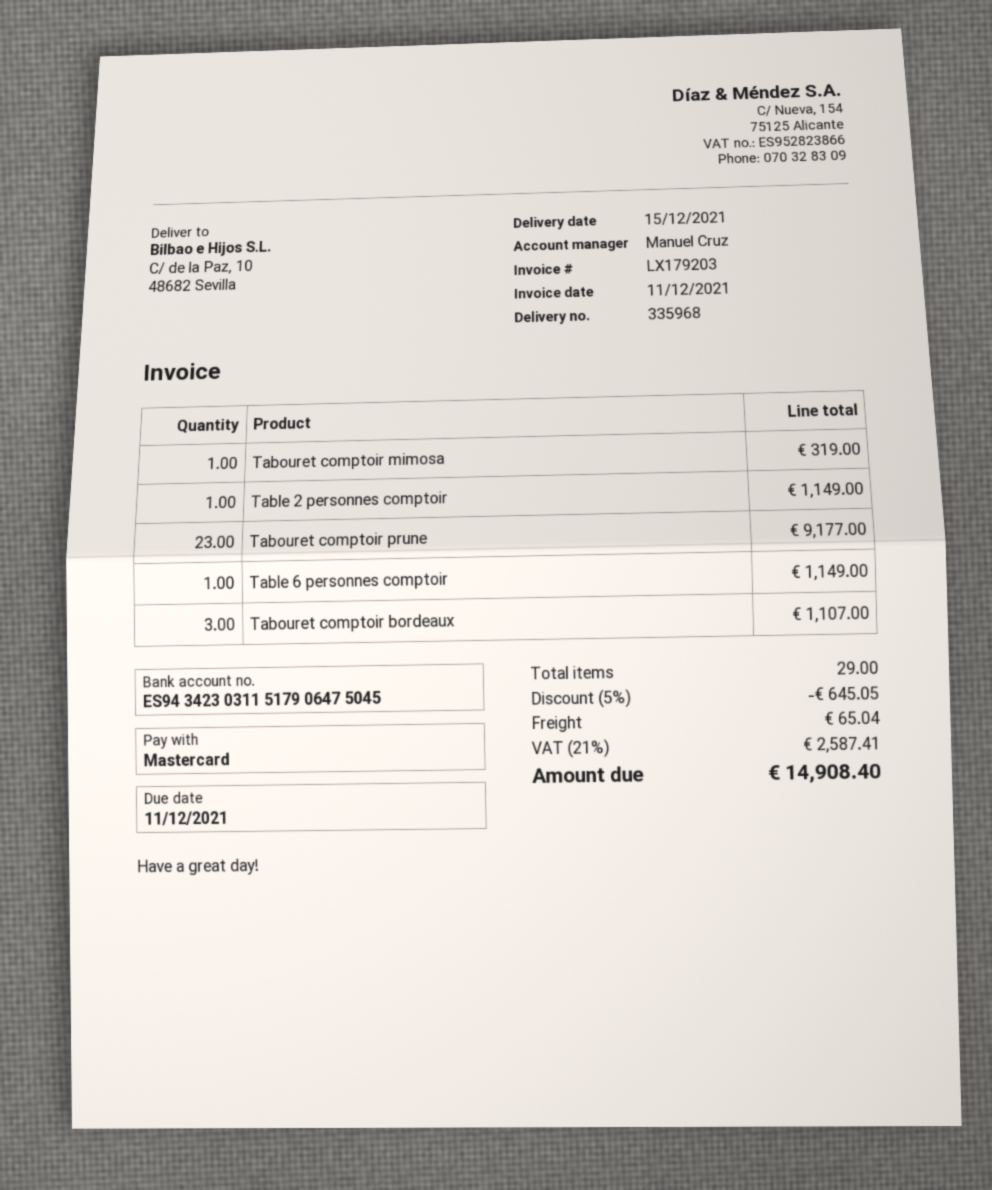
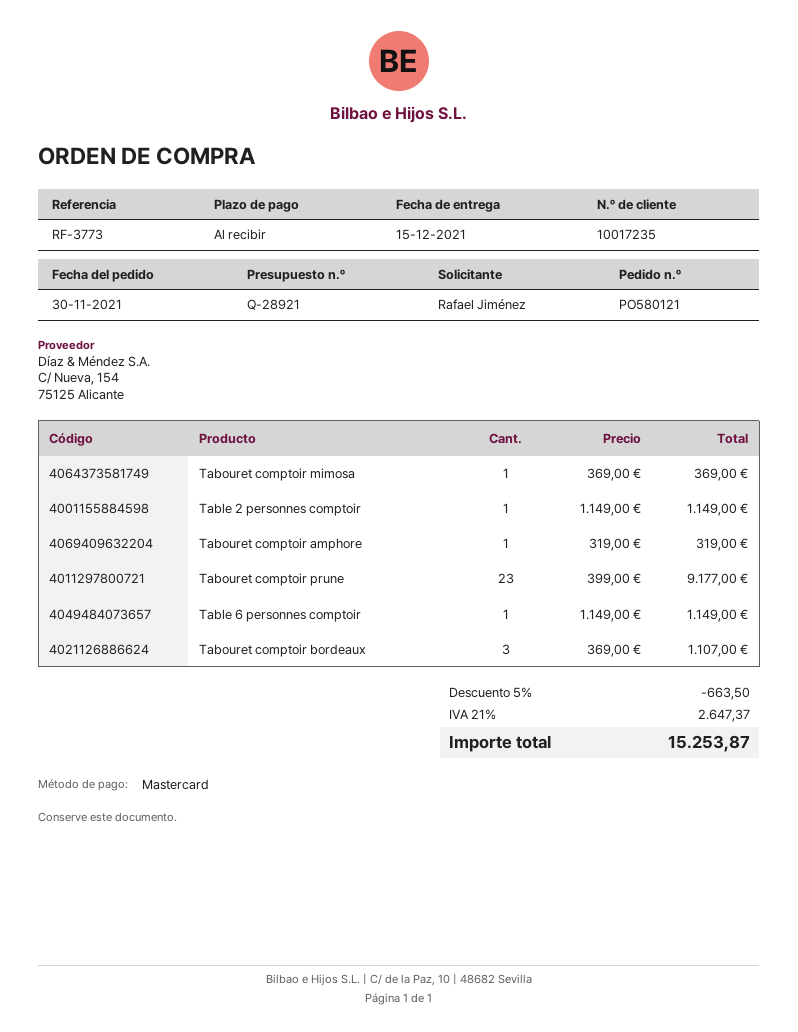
Tabouret comptoir mimosa: 1 for 319.00 -> 1 for 369.00
Tabouret comptoir amphore: none -> 1 for 319.00
discount: 5% = 645.05 -> 5% = 663.50
shipping: 65.04 -> none
tax: 21% = 2587.41 -> 21% = 2647.37
total: 14908.40 -> 15253.87

